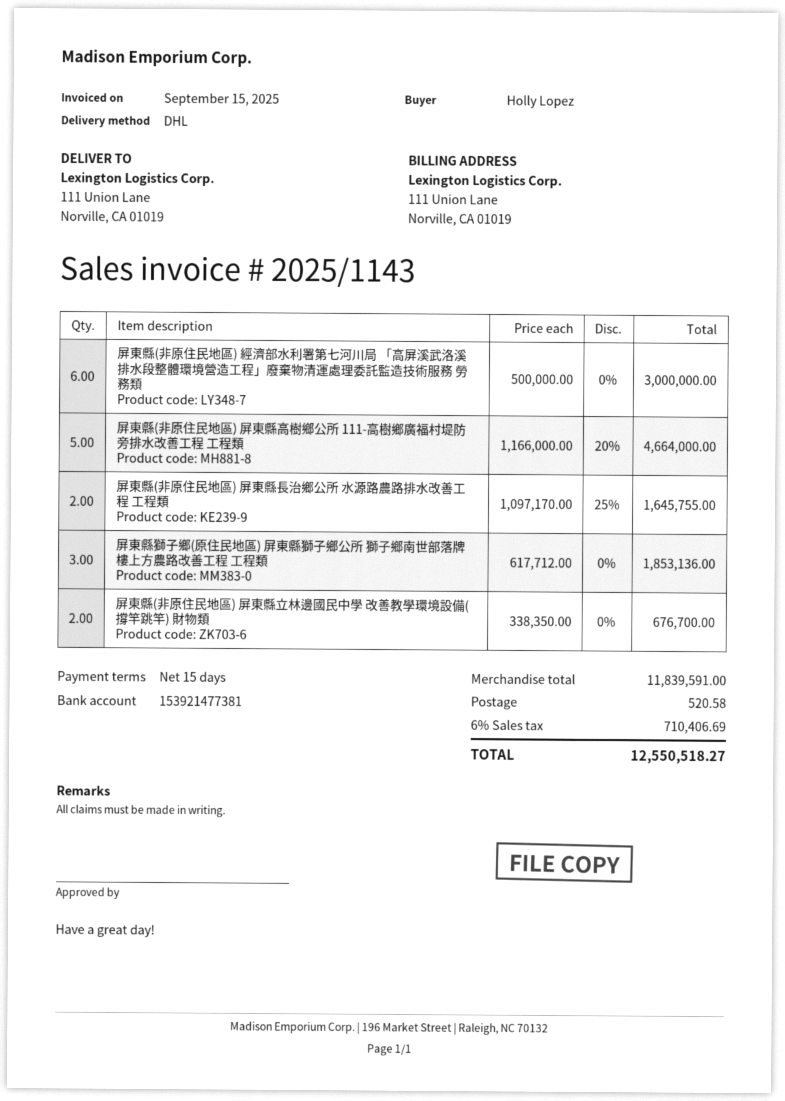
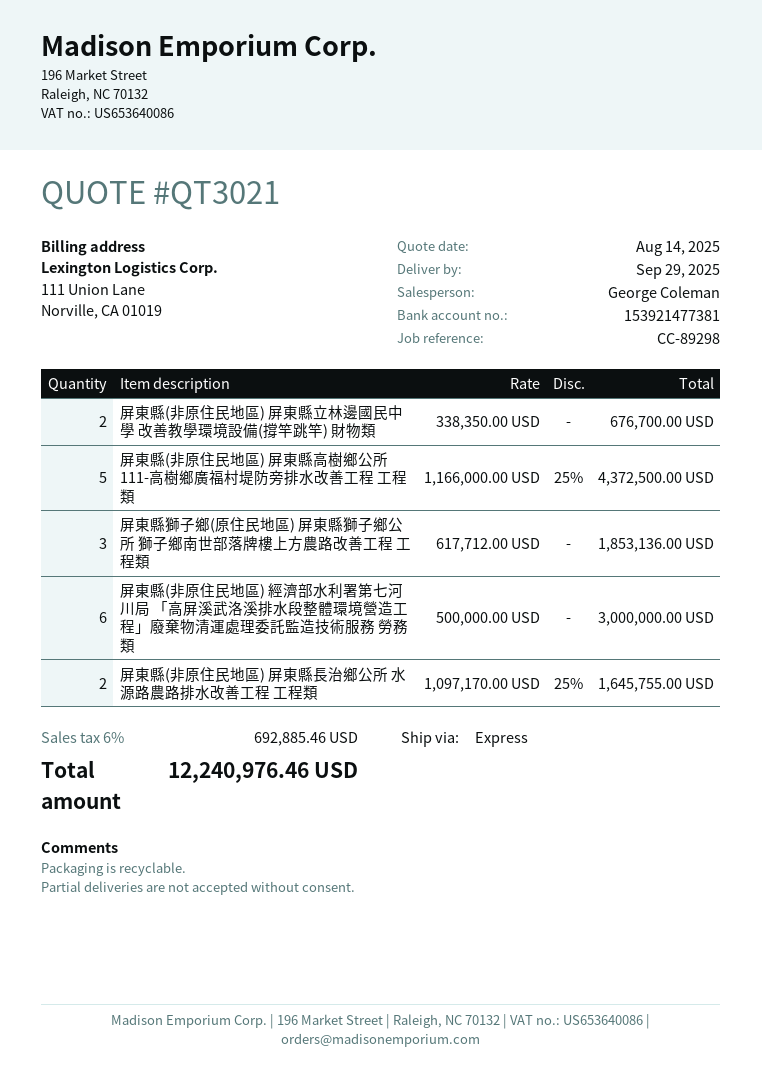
shipping method: DHL -> express
屏東縣(非原住民地區) 屏東縣高樹鄉公所 111-高樹鄉廣福村堤防旁排水改善工程 工程類: 5 x 1166000.00 - 20% = 4664000.00 -> 5 x 1166000.00 - 25% = 4372500.00
shipping: 520.58 -> none
tax: 6% = 710406.69 -> 6% = 692885.46
total: 12550518.27 -> 12240976.46

